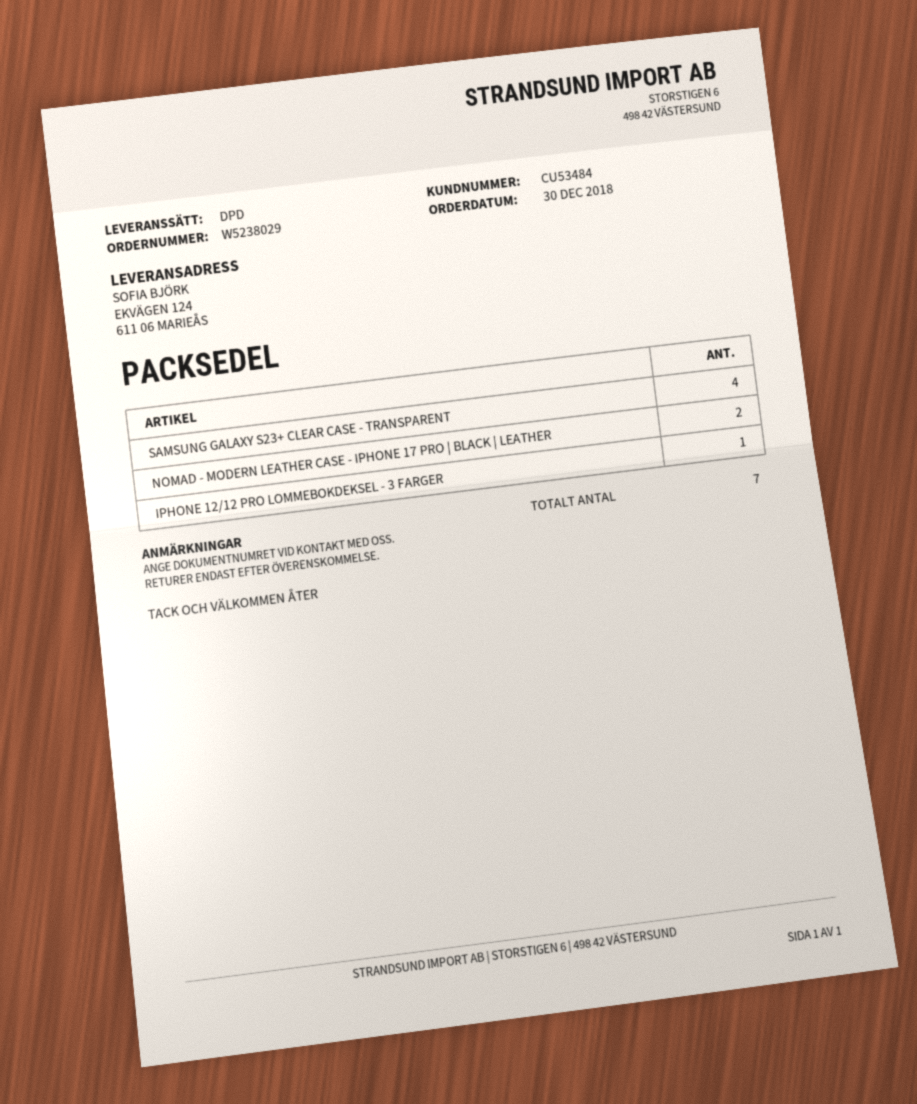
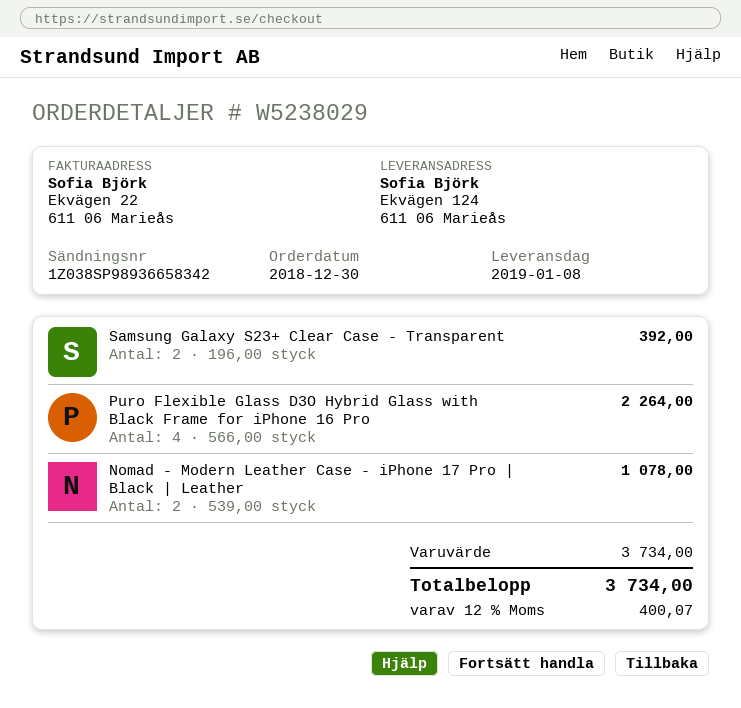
SAMSUNG GALAXY S23+ CLEAR CASE - TRANSPARENT: 4 -> 2
IPHONE 12/12 PRO LOMMEBOKDEKSEL - 3 FARGER: 1 -> none
Puro Flexible Glass D3O Hybrid Glass with Black Frame for iPhone 16 Pro: none -> 4

